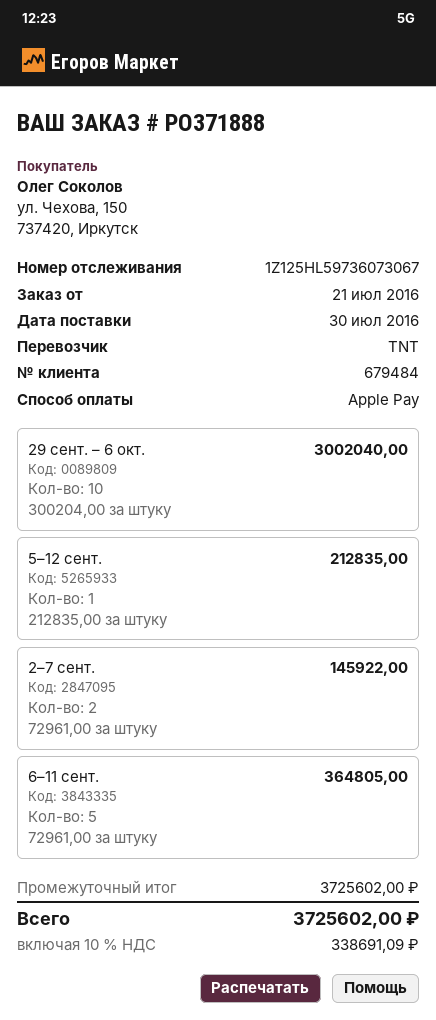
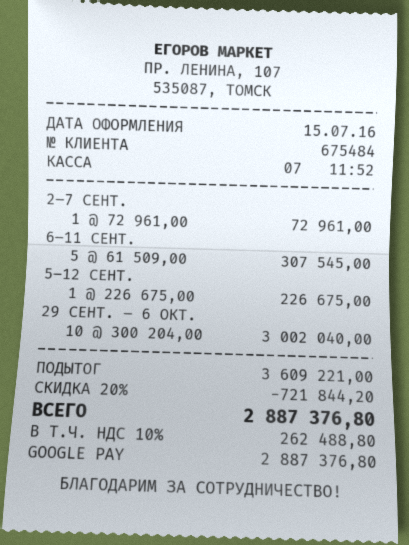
order date: 2016-07-21 -> 2016-07-15
customer number: 679484 -> 675484
payment method: Apple Pay -> Google Pay
5–12 сент.: 1 x 212835.00 = 212835.00 -> 1 x 226675.00 = 226675.00
2–7 сент.: 2 x 72961.00 = 145922.00 -> 1 x 72961.00 = 72961.00
6–11 сент.: 5 x 72961.00 = 364805.00 -> 5 x 61509.00 = 307545.00
subtotal: 3725602.00 -> 3609221.00
discount: none -> 20% = 721844.20
tax: 10% = 338691.09 -> 10% = 262488.80
total: 3725602.00 -> 2887376.80

